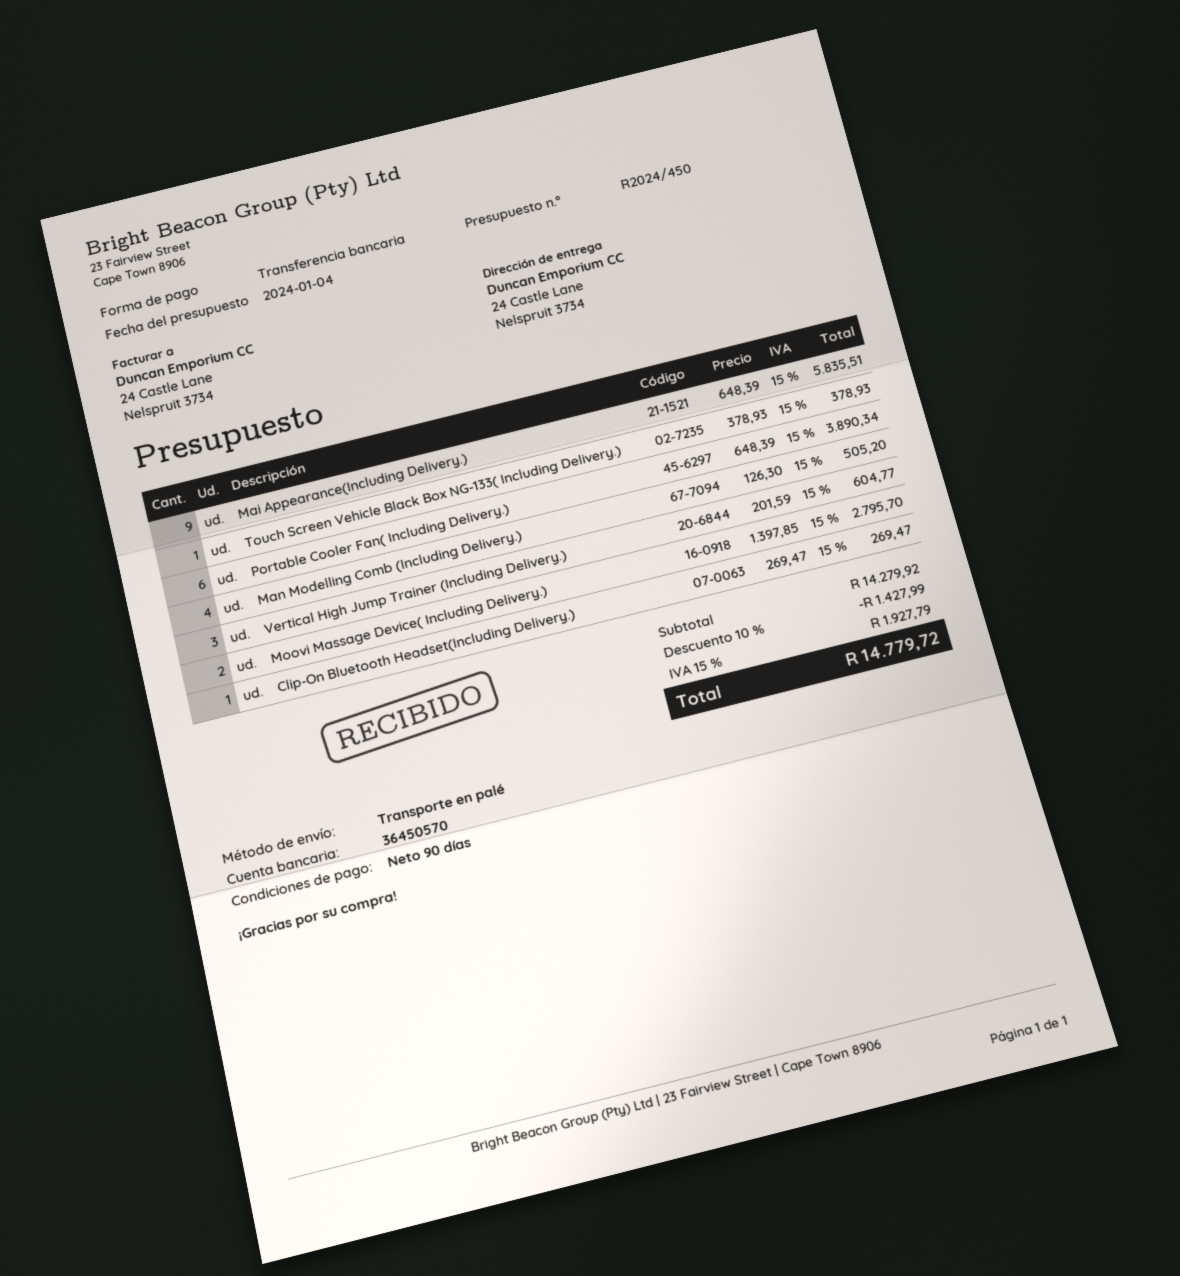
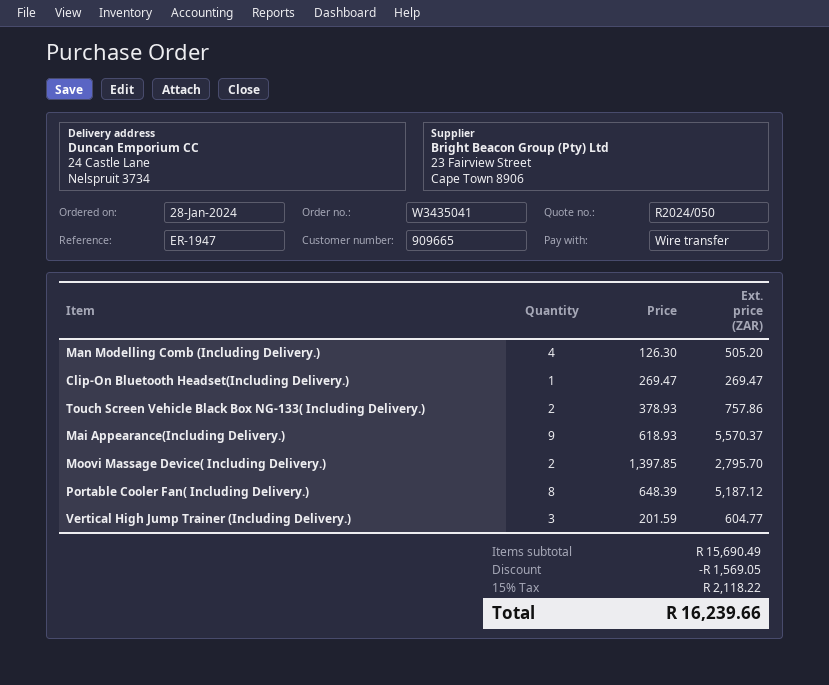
quote number: R2024/450 -> R2024/050
Mai Appearance(Including Delivery.): 9 x 648.39 = 5835.51 -> 9 x 618.93 = 5570.37
Touch Screen Vehicle Black Box NG-133( Including Delivery.): 1 x 378.93 = 378.93 -> 2 x 378.93 = 757.86
Portable Cooler Fan( Including Delivery.): 6 x 648.39 = 3890.34 -> 8 x 648.39 = 5187.12
subtotal: 14279.92 -> 15690.49
discount: 1427.99 -> 1569.05
tax: 15% = 1927.79 -> 15% = 2118.22
total: 14779.72 -> 16239.66

